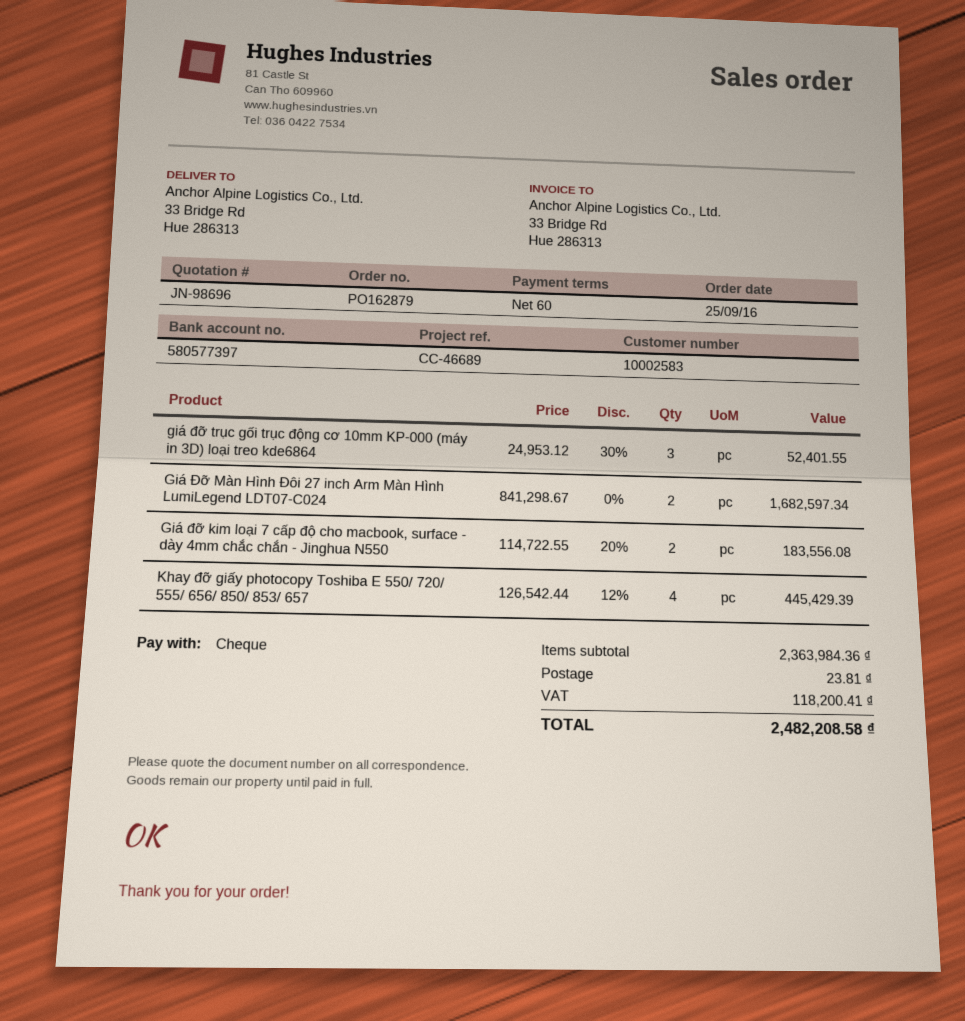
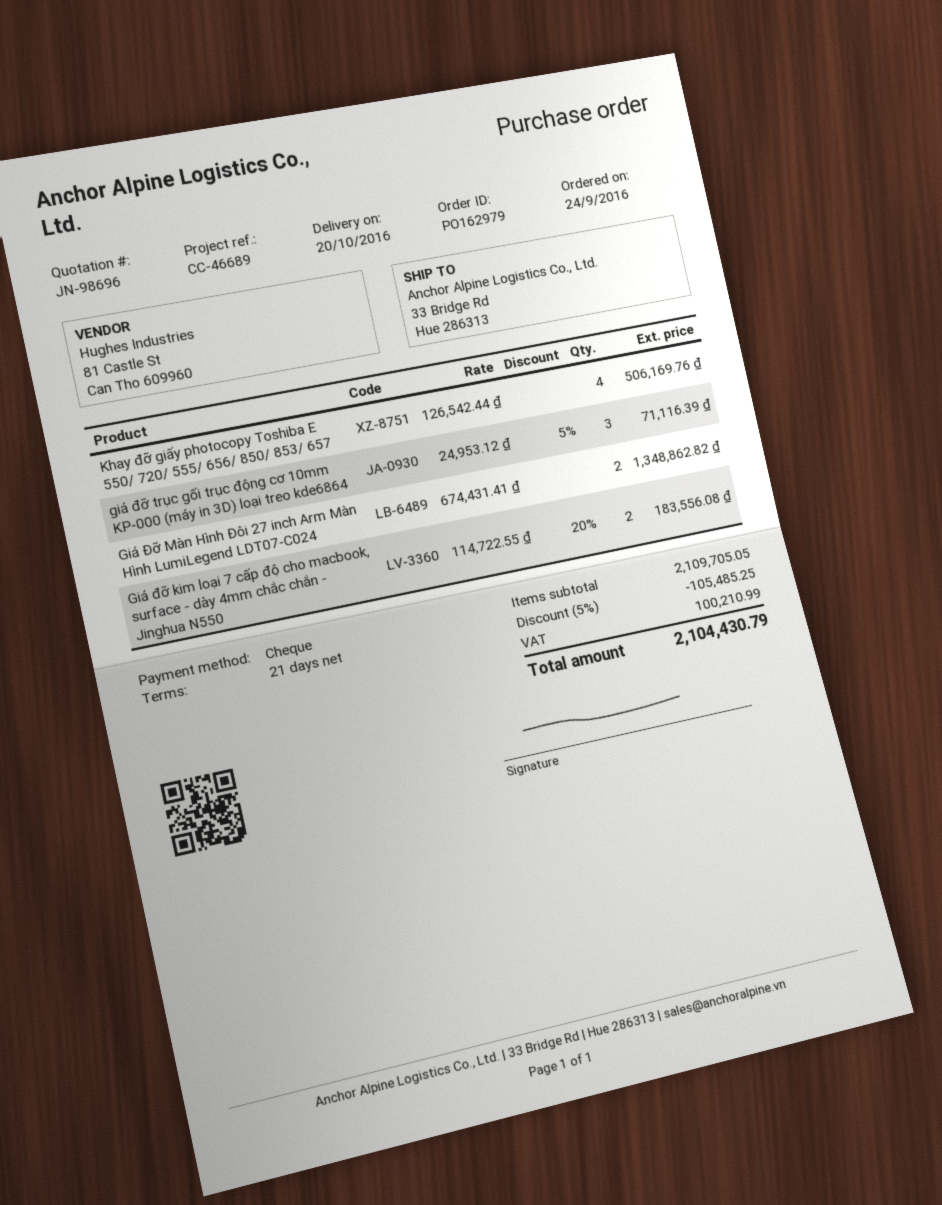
order number: PO162879 -> PO162979
order date: 2016-09-25 -> 2016-09-24
payment terms: 60 days -> 21 days
giá đỡ trục gối trục động cơ 10mm KP-000 (máy in 3D) loại treo kde6864: 3 x 24953.12 - 30% = 52401.55 -> 3 x 24953.12 - 5% = 71116.39
Giá Đỡ Màn Hình Đôi 27 inch Arm Màn Hình LumiLegend LDT07-C024: 2 x 841298.67 = 1682597.34 -> 2 x 674431.41 = 1348862.82
Khay đỡ giấy photocopy Toshiba E 550/ 720/ 555/ 656/ 850/ 853/ 657: 4 x 126542.44 - 12% = 445429.39 -> 4 x 126542.44 = 506169.76
subtotal: 2363984.36 -> 2109705.05
discount: none -> 5% = 105485.25
shipping: 23.81 -> none
tax: 118200.41 -> 100210.99
total: 2482208.58 -> 2104430.79

